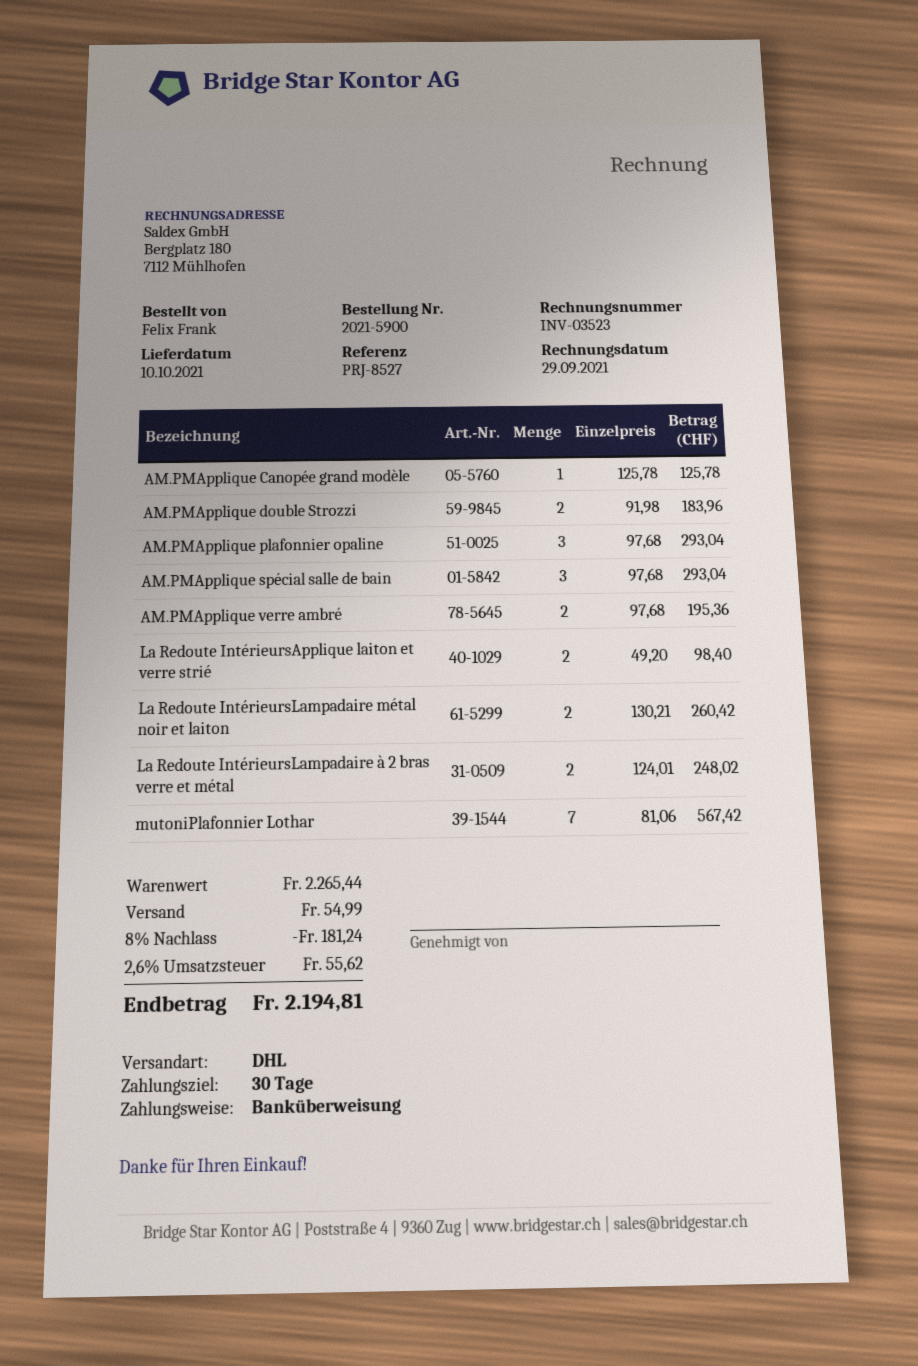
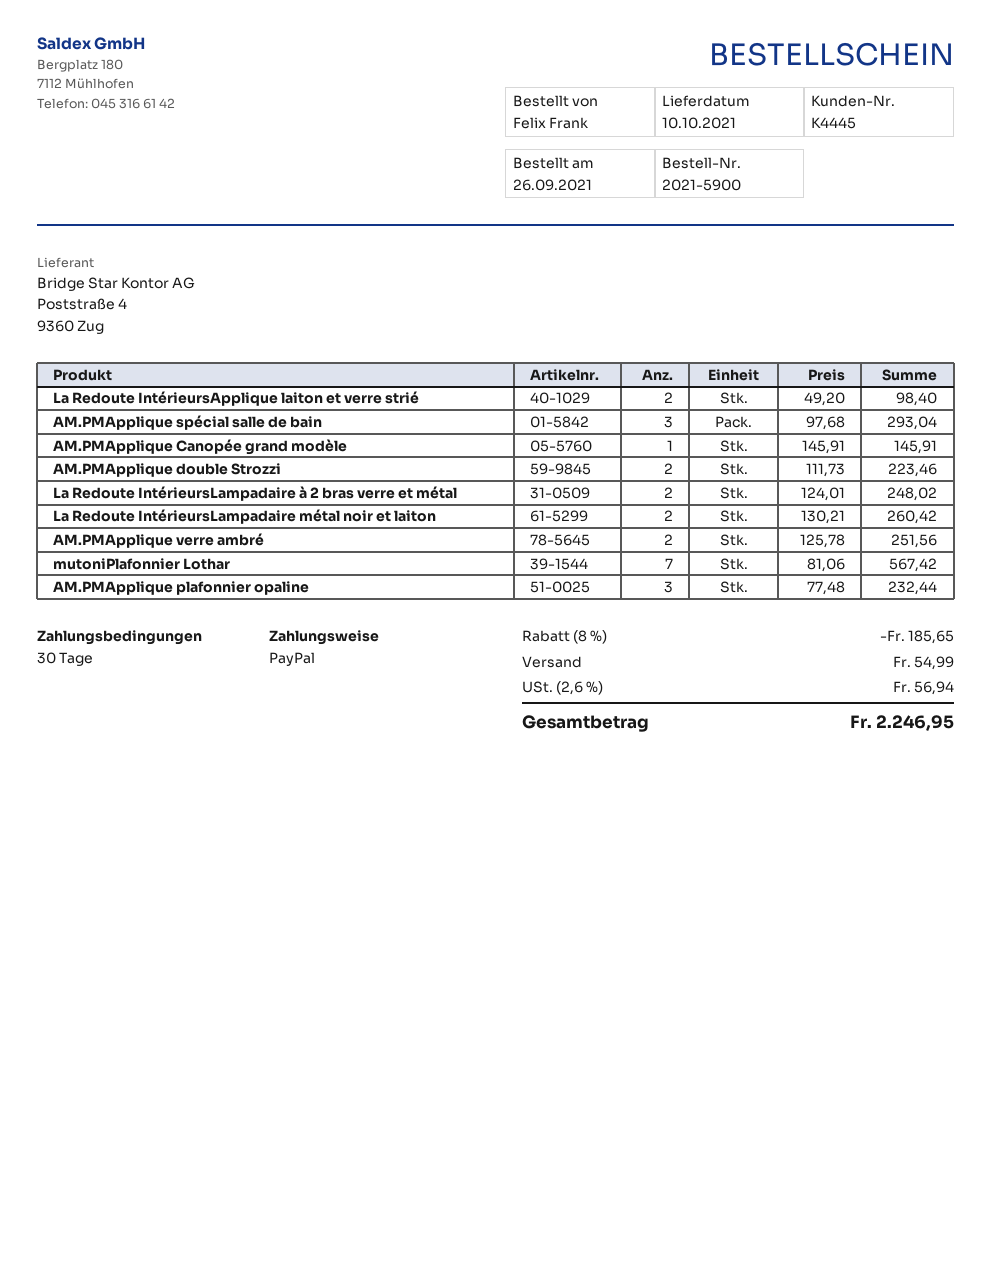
payment method: bank transfer -> PayPal
AM.PMApplique Canopée grand modèle: 1 x 125.78 = 125.78 -> 1 x 145.91 = 145.91
AM.PMApplique double Strozzi: 2 x 91.98 = 183.96 -> 2 x 111.73 = 223.46
AM.PMApplique plafonnier opaline: 3 x 97.68 = 293.04 -> 3 x 77.48 = 232.44
AM.PMApplique verre ambré: 2 x 97.68 = 195.36 -> 2 x 125.78 = 251.56
discount: 8% = 181.24 -> 8% = 185.65
tax: 2.6% = 55.62 -> 2.6% = 56.94
total: 2194.81 -> 2246.95

